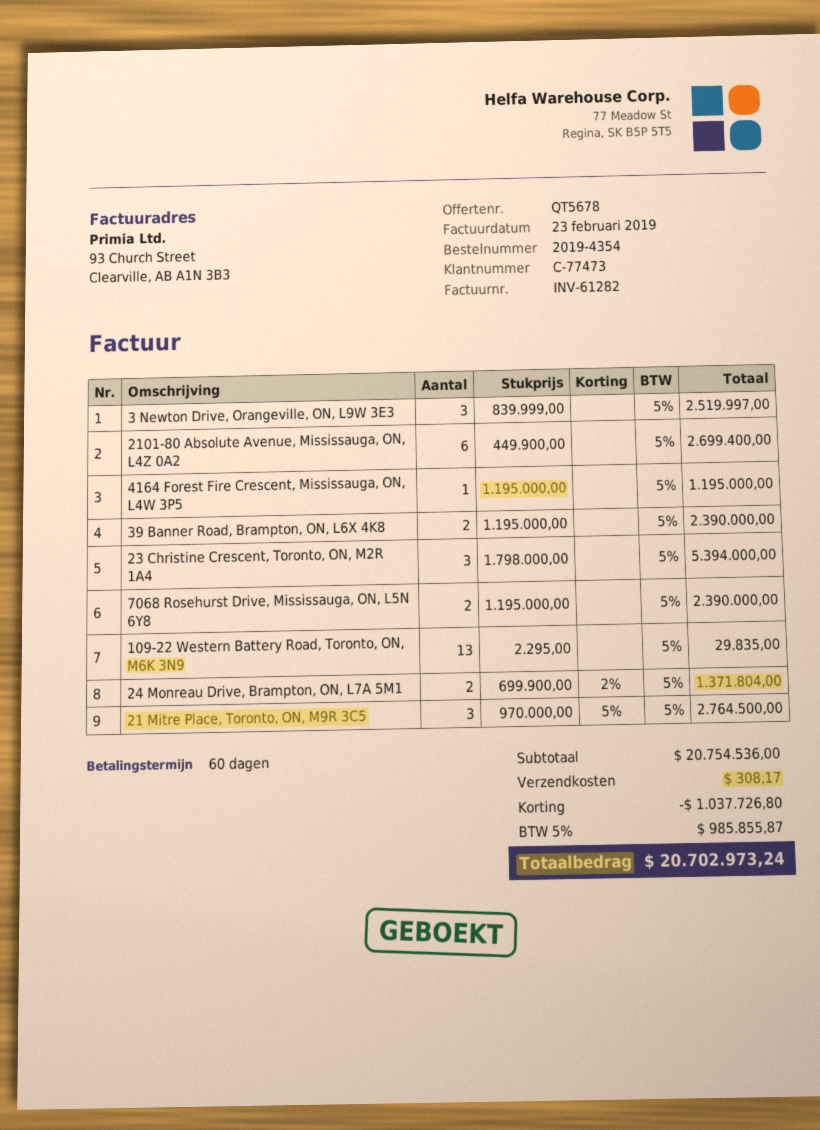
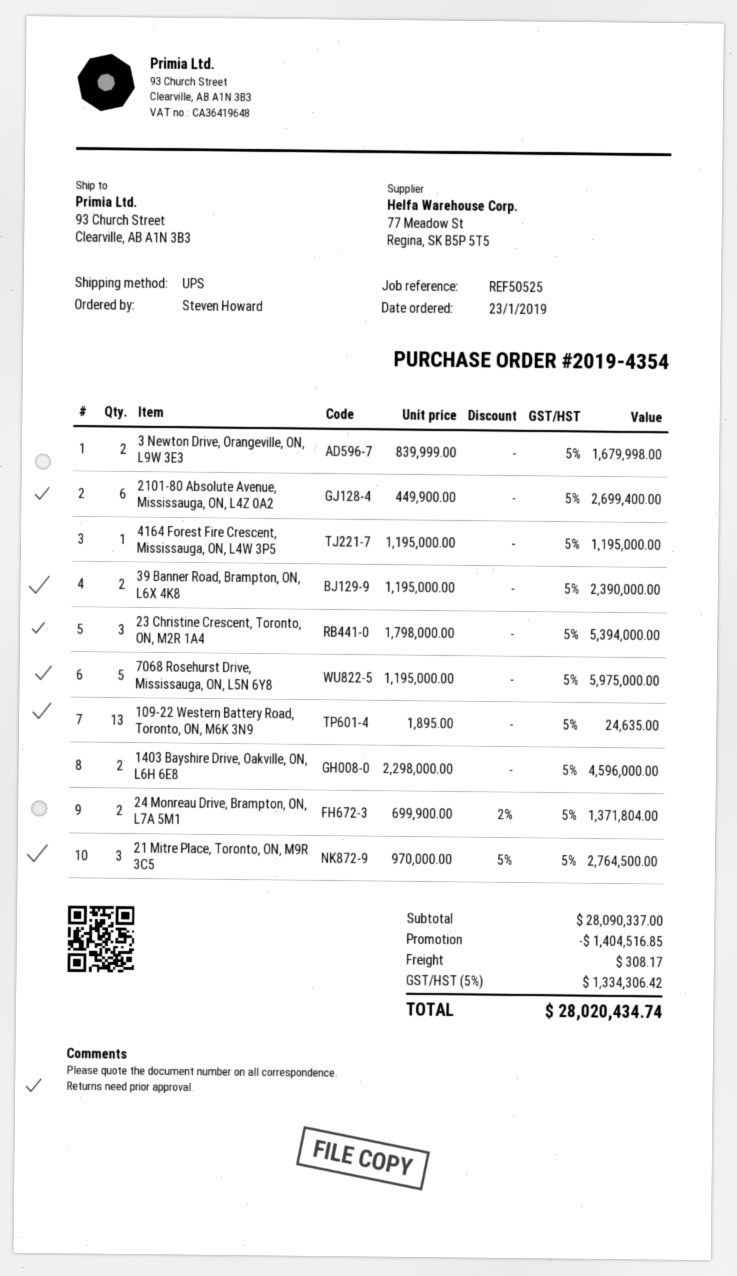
3 Newton Drive, Orangeville, ON, L9W 3E3: 3 x 839999.00 = 2519997.00 -> 2 x 839999.00 = 1679998.00
7068 Rosehurst Drive, Mississauga, ON, L5N 6Y8: 2 x 1195000.00 = 2390000.00 -> 5 x 1195000.00 = 5975000.00
109-22 Western Battery Road, Toronto, ON, M6K 3N9: 13 x 2295.00 = 29835.00 -> 13 x 1895.00 = 24635.00
1403 Bayshire Drive, Oakville, ON, L6H 6E8: none -> 2 x 2298000.00 = 4596000.00
subtotal: 20754536.00 -> 28090337.00
discount: 1037726.80 -> 1404516.85
tax: 5% = 985855.87 -> 5% = 1334306.42
total: 20702973.24 -> 28020434.74

